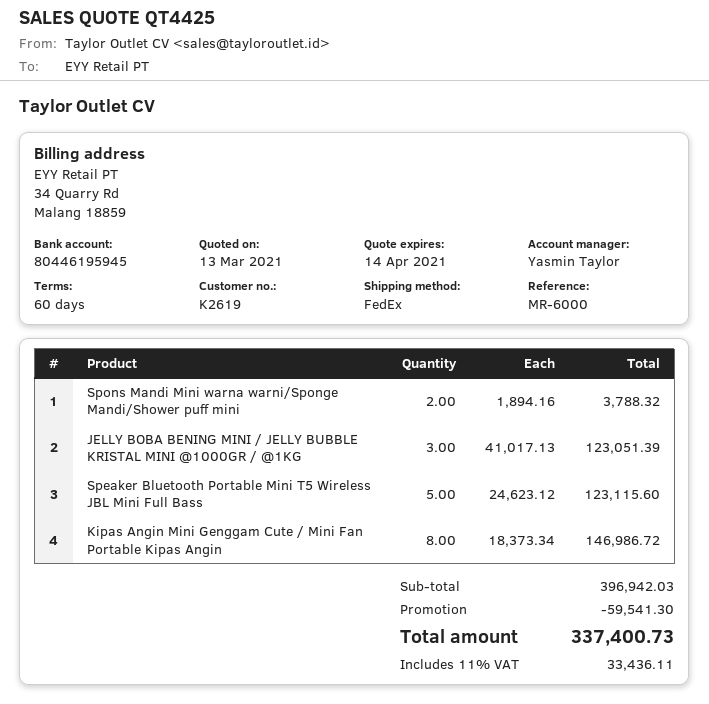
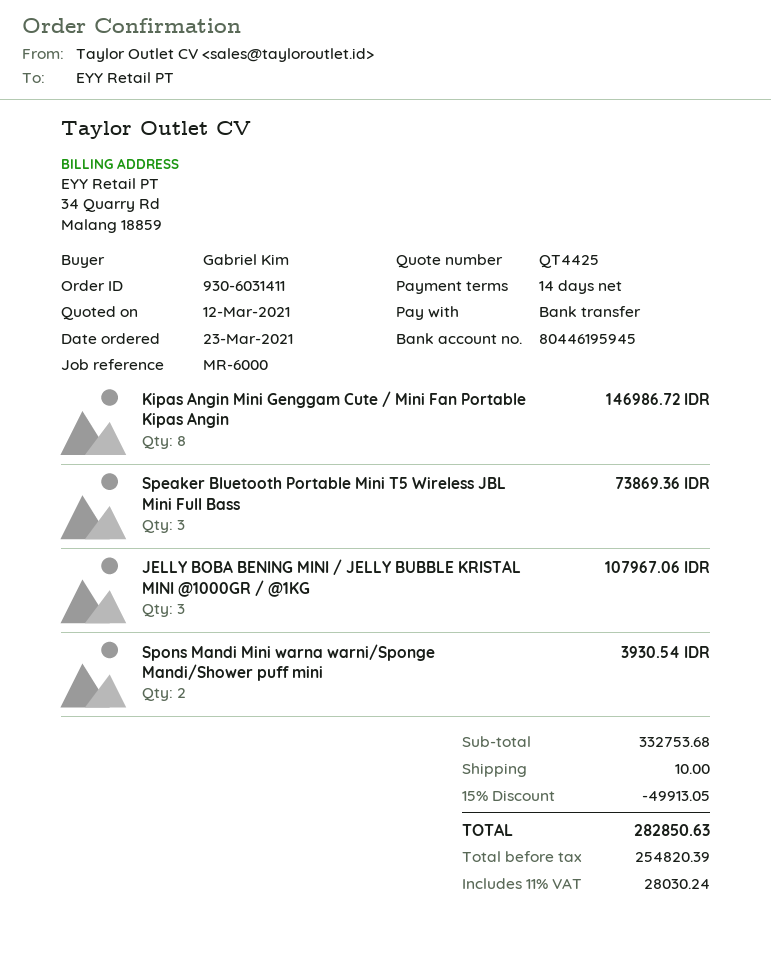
quote date: 2021-03-13 -> 2021-03-12
payment terms: 60 days -> 14 days
Spons Mandi Mini warna warni/Sponge Mandi/Shower puff mini: 2 for 3788.32 -> 2 for 3930.54
JELLY BOBA BENING MINI / JELLY BUBBLE KRISTAL MINI @1000GR / @1KG: 3 for 123051.39 -> 3 for 107967.06
Speaker Bluetooth Portable Mini T5 Wireless JBL Mini Full Bass: 5 for 123115.60 -> 3 for 73869.36
subtotal: 396942.03 -> 332753.68
discount: 59541.30 -> 49913.05
shipping: none -> 10.00
tax: 11% = 33436.11 -> 11% = 28030.24
total: 337400.73 -> 282850.63

